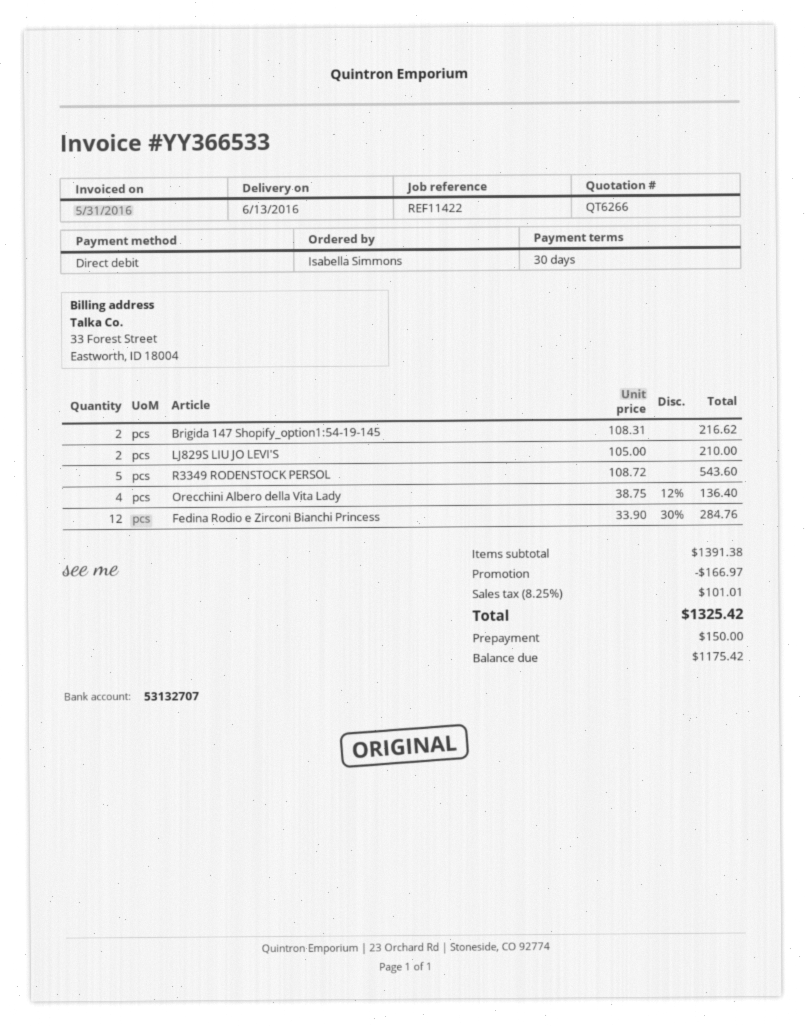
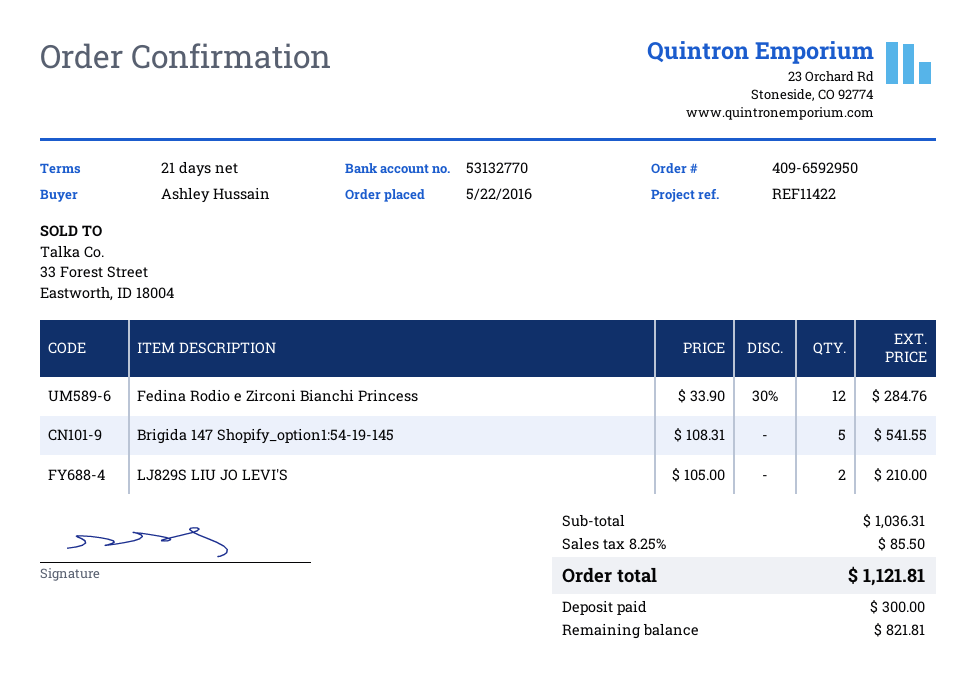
payment terms: 30 days -> 21 days
ordered by: Isabella Simmons -> Ashley Hussain
bank account: 53132707 -> 53132770
Brigida 147 Shopify_option1:54-19-145: 2 x 108.31 = 216.62 -> 5 x 108.31 = 541.55
R3349 RODENSTOCK PERSOL: 5 x 108.72 = 543.60 -> none
Orecchini Albero della Vita Lady: 4 x 38.75 - 12% = 136.40 -> none
subtotal: 1391.38 -> 1036.31
discount: 166.97 -> none
tax: 8.25% = 101.01 -> 8.25% = 85.50
total: 1325.42 -> 1121.81
deposit: 150.00 -> 300.00
balance: 1175.42 -> 821.81

